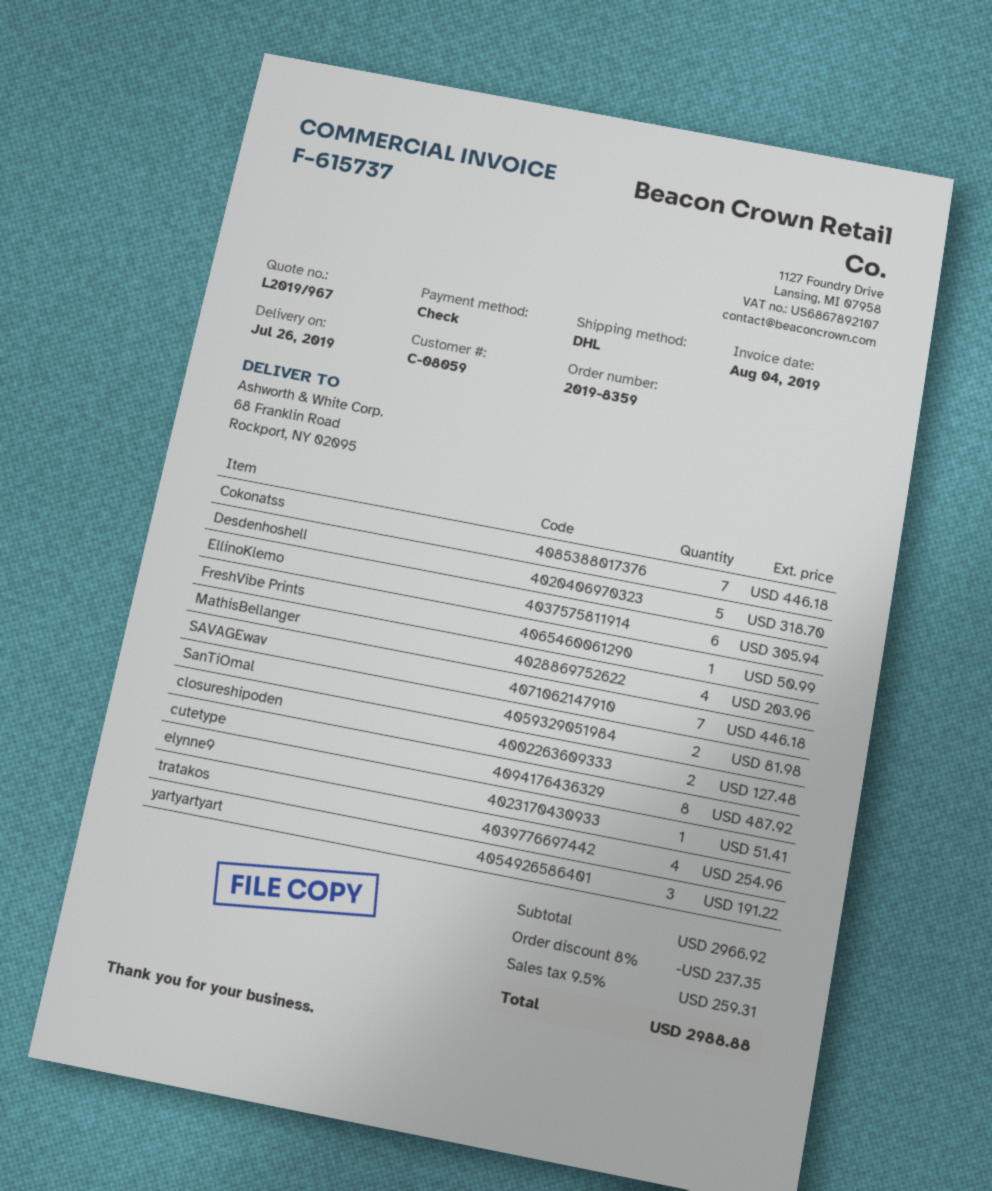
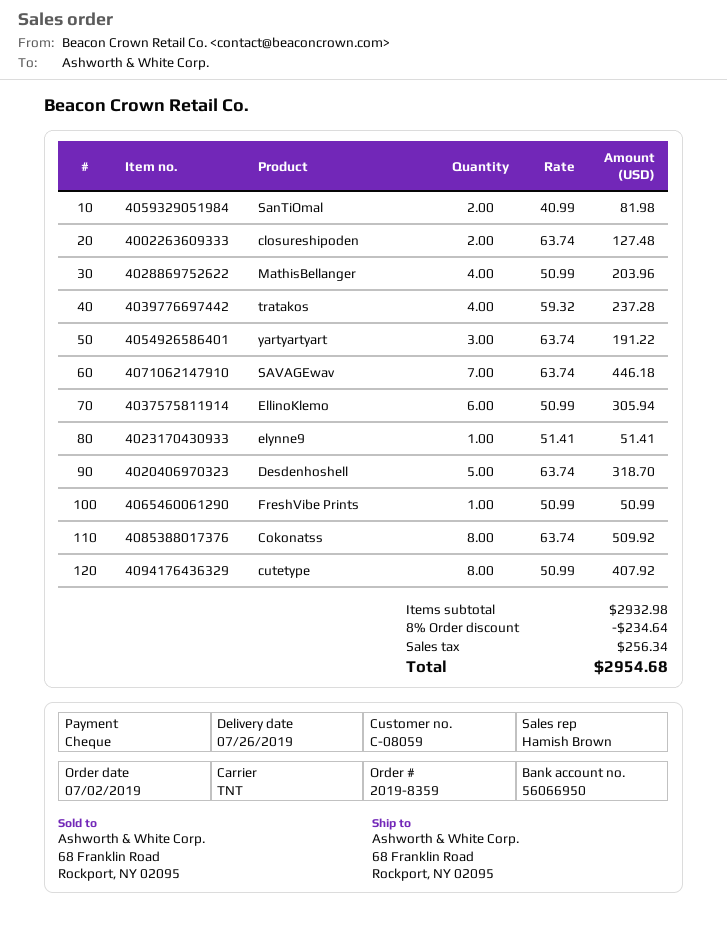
shipping method: DHL -> TNT
Cokonatss: 7 for 446.18 -> 8 for 509.92
cutetype: 8 for 487.92 -> 8 for 407.92
tratakos: 4 for 254.96 -> 4 for 237.28
subtotal: 2966.92 -> 2932.98
discount: 8% = 237.35 -> 8% = 234.64
tax: 259.31 -> 256.34
total: 2988.88 -> 2954.68

